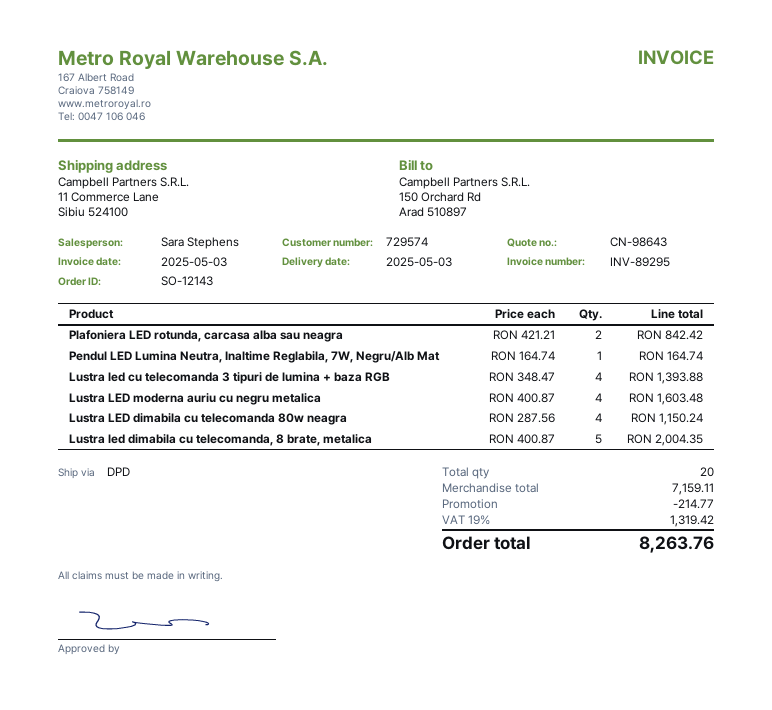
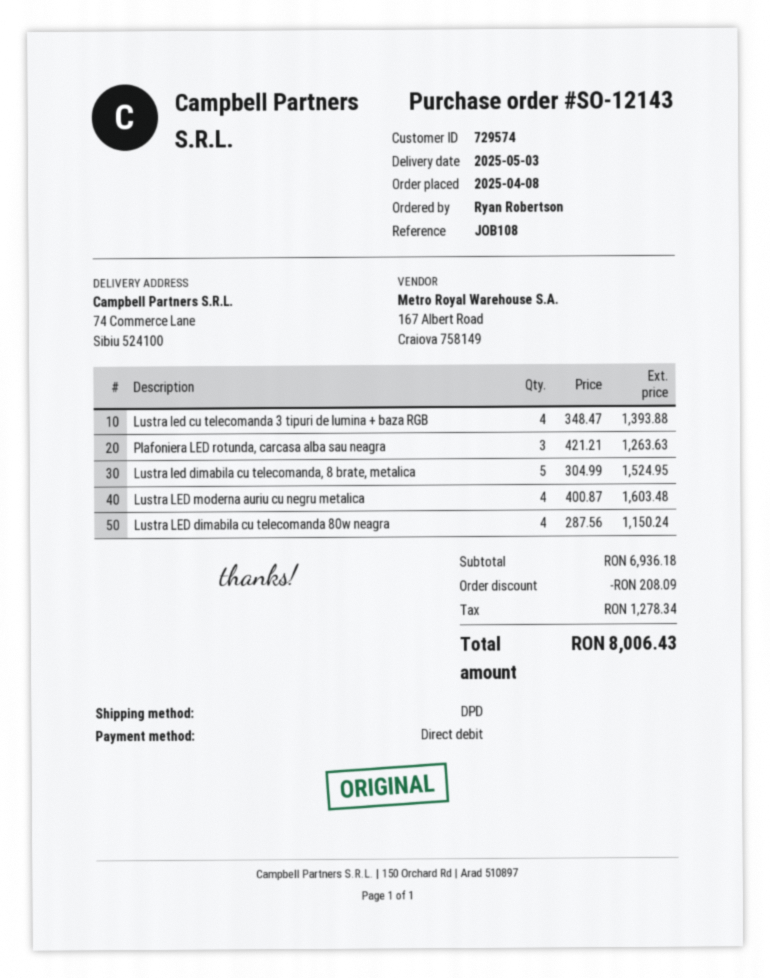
ship to: 11 Commerce Lane, Sibiu 524100 -> 74 Commerce Lane, Sibiu 524100
Plafoniera LED rotunda, carcasa alba sau neagra: 2 x 421.21 = 842.42 -> 3 x 421.21 = 1263.63
Pendul LED Lumina Neutra, Inaltime Reglabila, 7W, Negru/Alb Mat: 1 x 164.74 = 164.74 -> none
Lustra led dimabila cu telecomanda, 8 brate, metalica: 5 x 400.87 = 2004.35 -> 5 x 304.99 = 1524.95
subtotal: 7159.11 -> 6936.18
discount: 214.77 -> 208.09
tax: 1319.42 -> 1278.34
total: 8263.76 -> 8006.43

